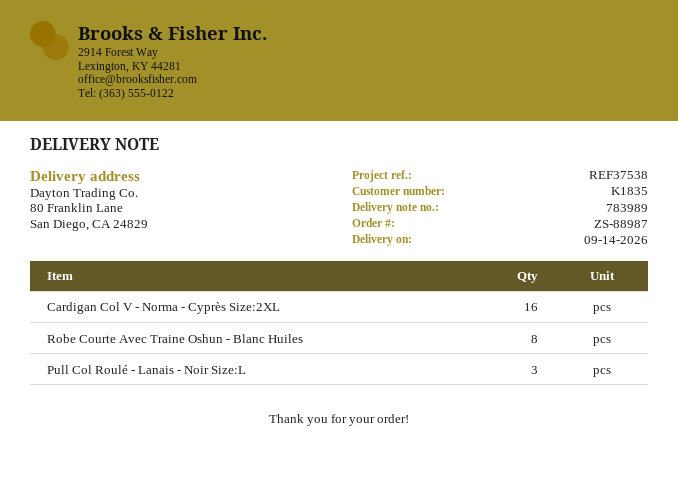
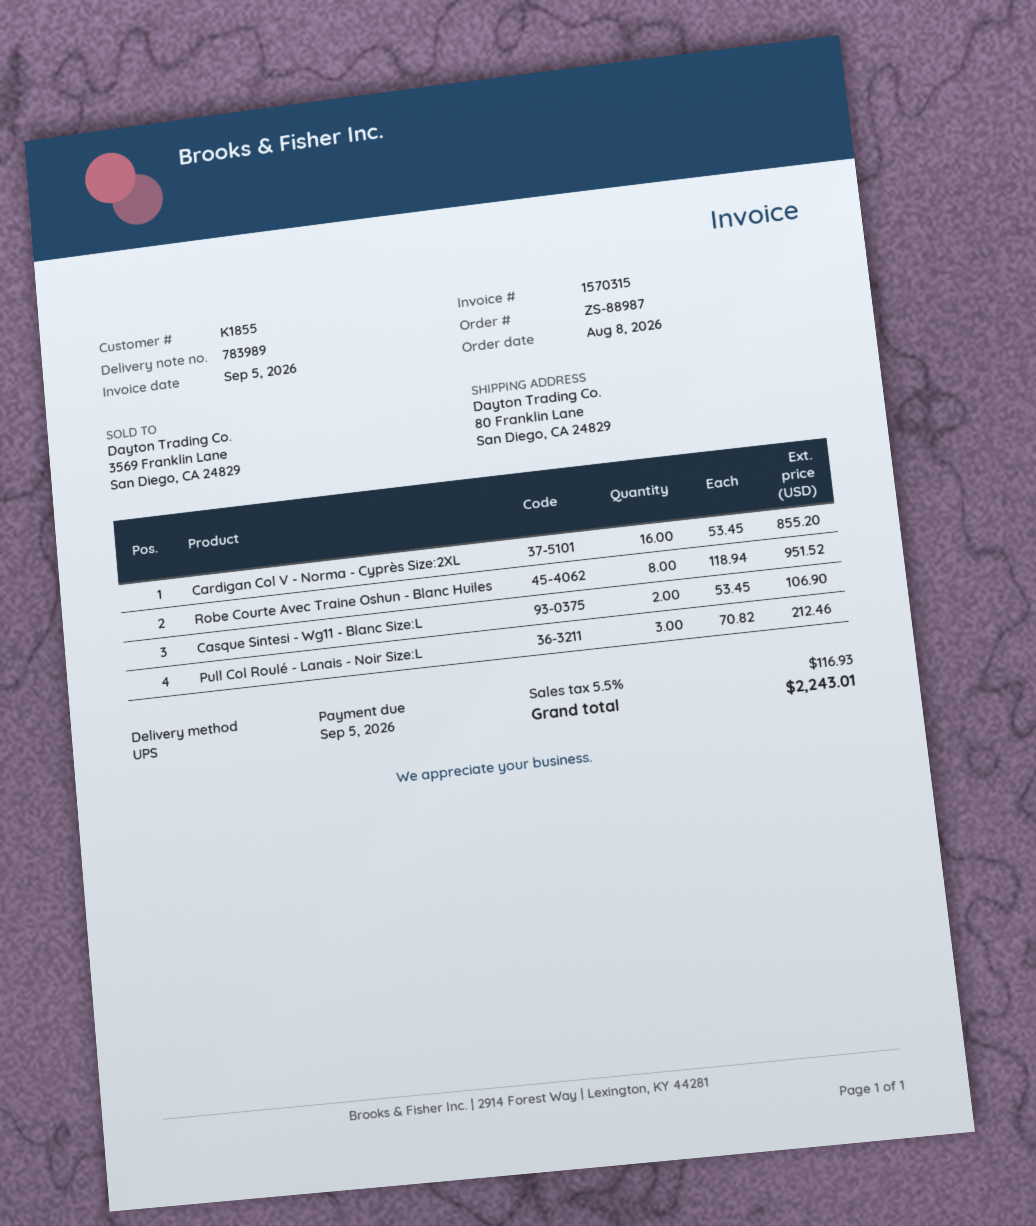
customer number: K1835 -> K1855
Casque Sintesi - Wg11 - Blanc Size:L: none -> 2

